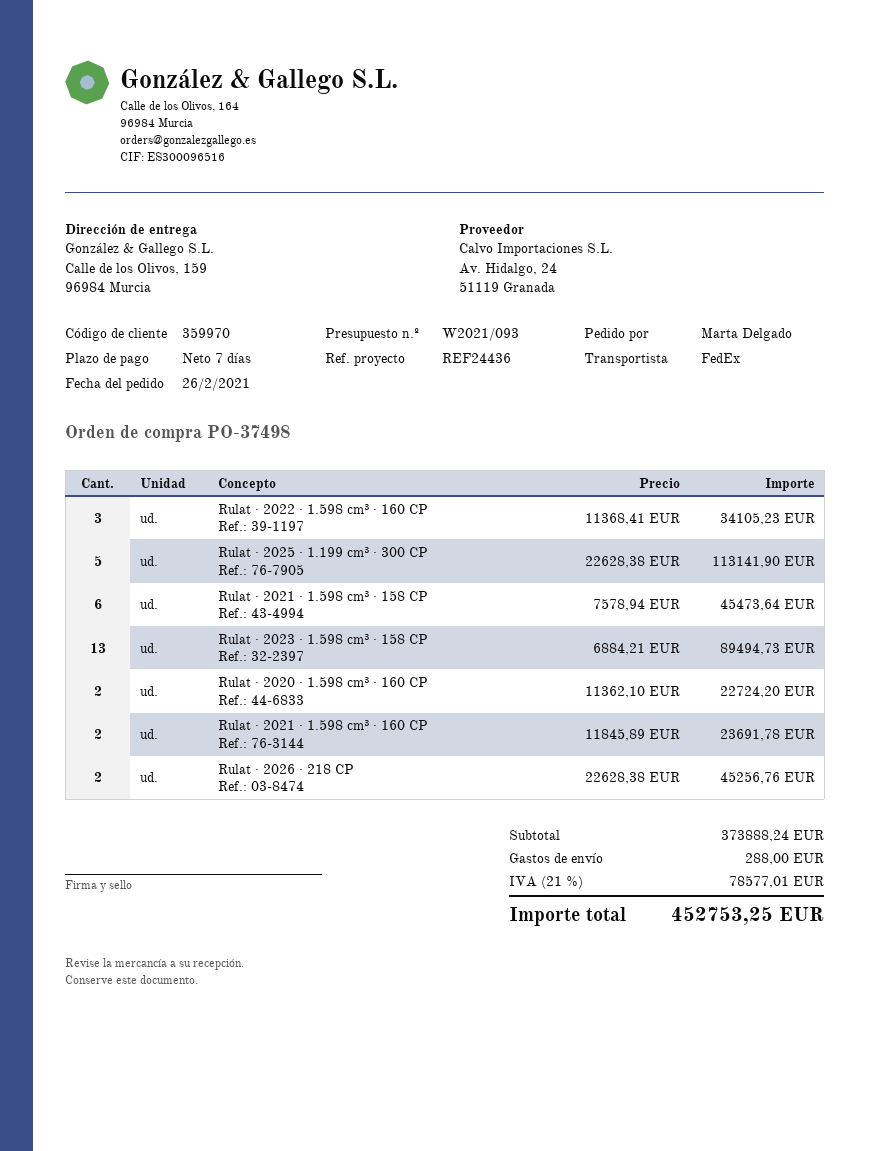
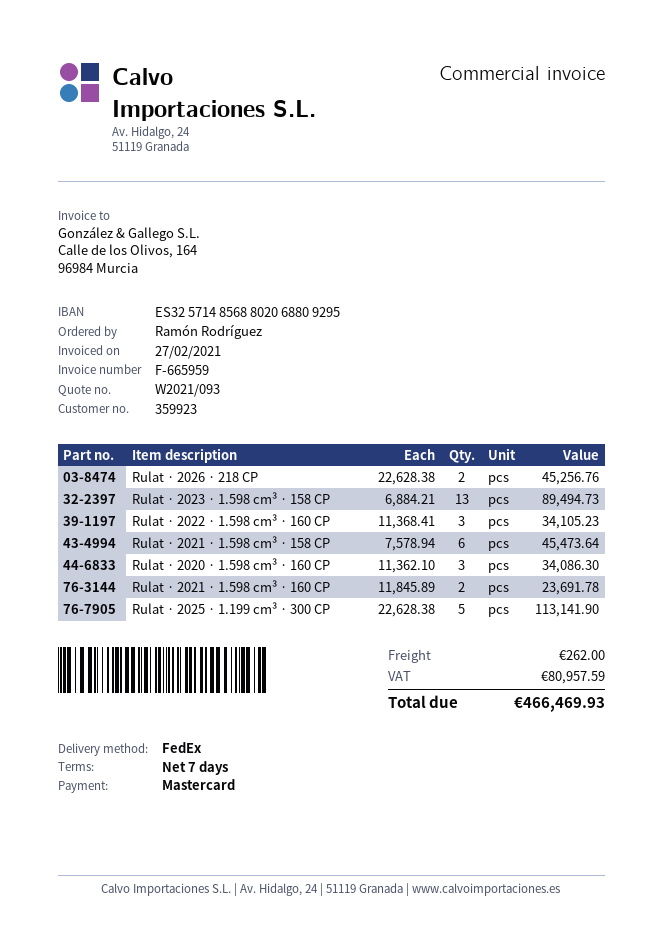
customer number: 359970 -> 359923
ordered by: Marta Delgado -> Ramón Rodríguez
Rulat · 2020 · 1.598 cm³ · 160 CP: 2 x 11362.10 = 22724.20 -> 3 x 11362.10 = 34086.30
shipping: 288.00 -> 262.00
tax: 78577.01 -> 80957.59
total: 452753.25 -> 466469.93

